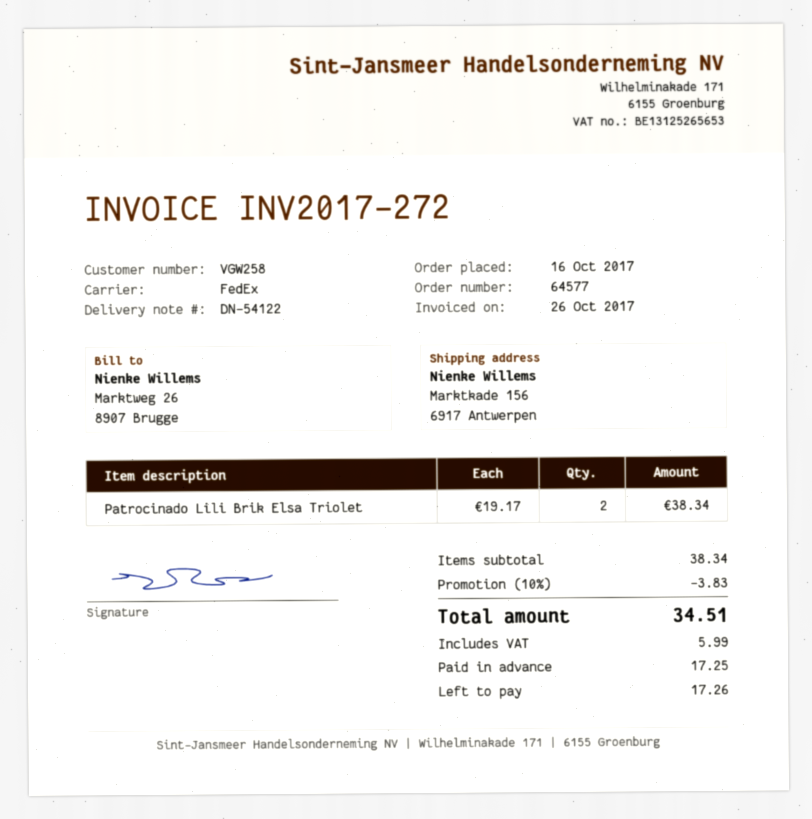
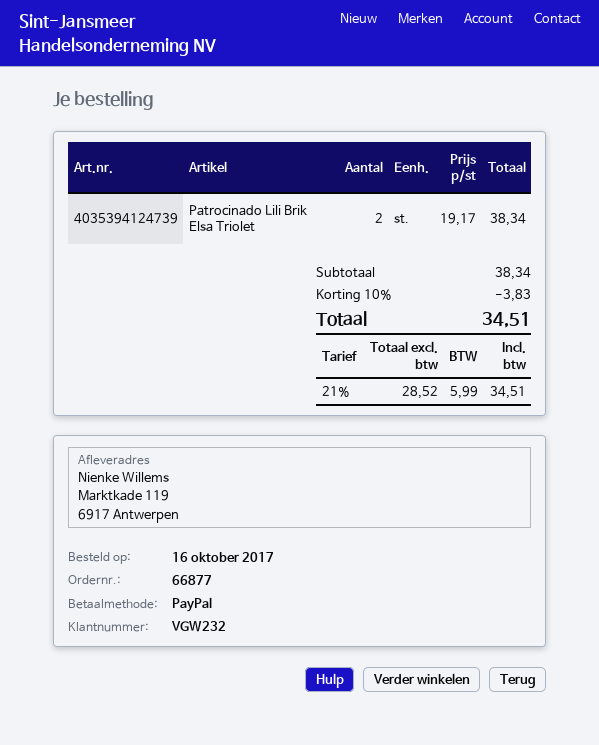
order number: 64577 -> 66877
customer number: VGW258 -> VGW232
ship to: Marktkade 156, 6917 Antwerpen -> Marktkade 119, 6917 Antwerpen

